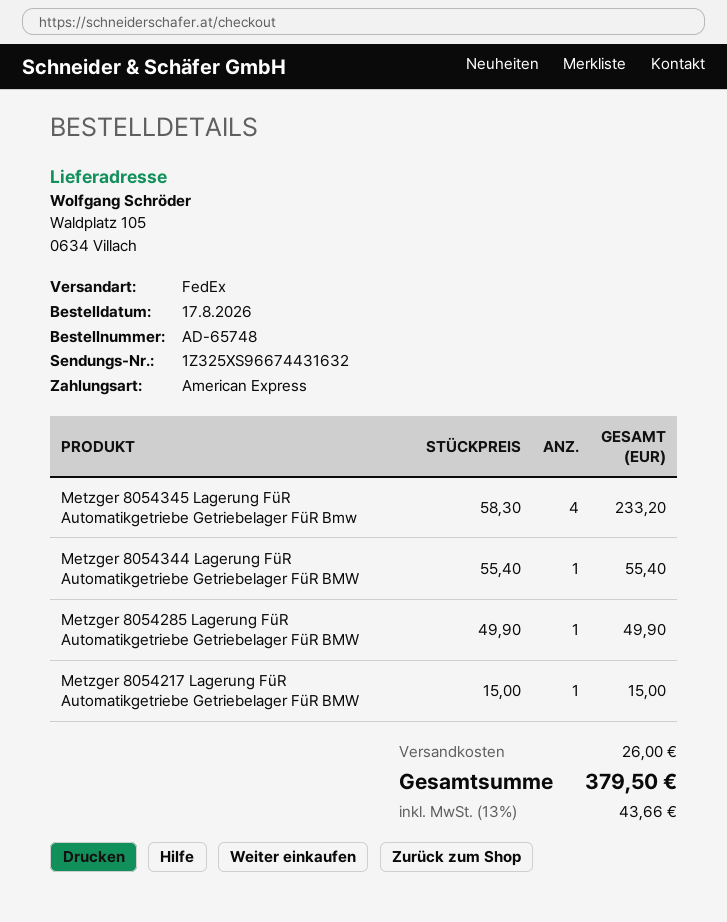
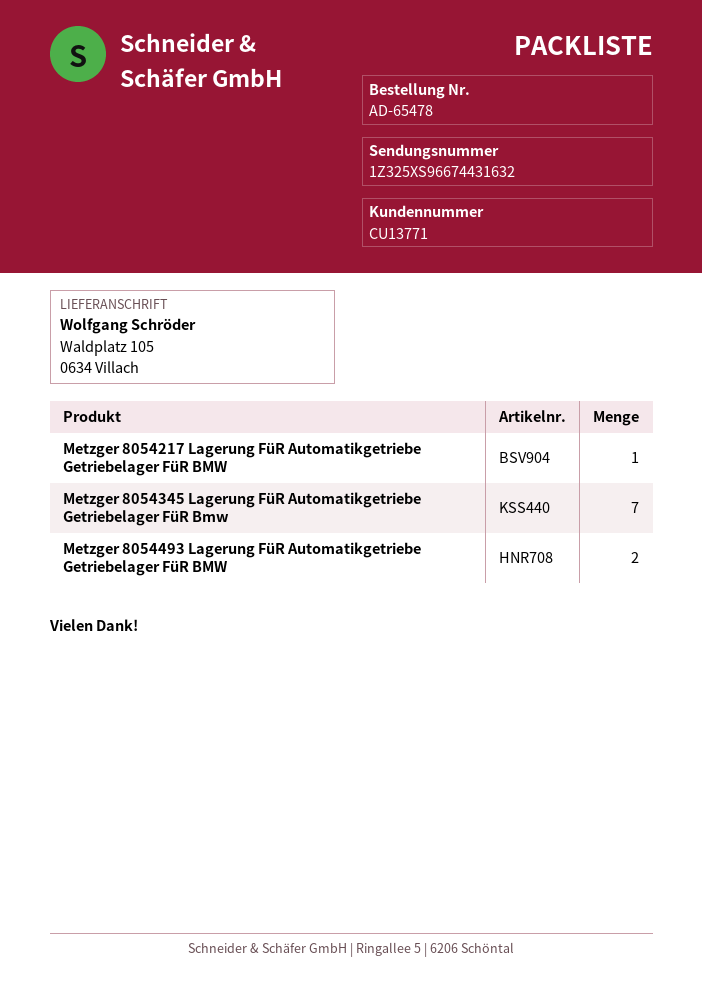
order number: AD-65748 -> AD-65478
Metzger 8054345 Lagerung FüR Automatikgetriebe Getriebelager FüR Bmw: 4 -> 7
Metzger 8054344 Lagerung FüR Automatikgetriebe Getriebelager FüR BMW: 1 -> none
Metzger 8054285 Lagerung FüR Automatikgetriebe Getriebelager FüR BMW: 1 -> none
Metzger 8054493 Lagerung FüR Automatikgetriebe Getriebelager FüR BMW: none -> 2

